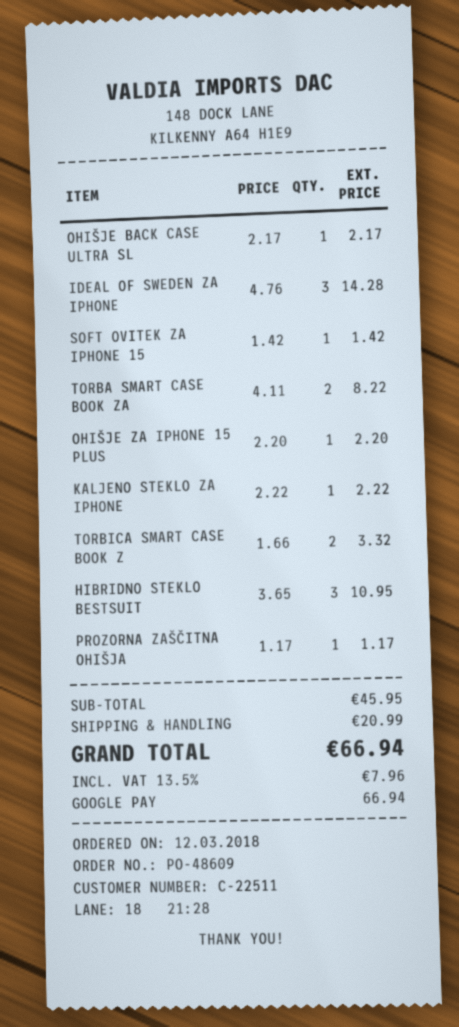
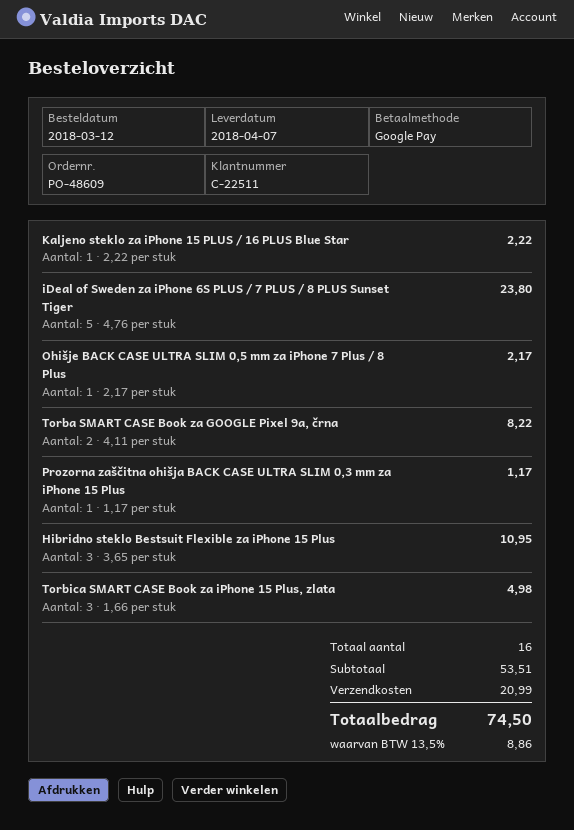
IDEAL OF SWEDEN ZA IPHONE: 3 x 4.76 = 14.28 -> 5 x 4.76 = 23.80
SOFT OVITEK ZA IPHONE 15: 1 x 1.42 = 1.42 -> none
OHIŠJE ZA IPHONE 15 PLUS: 1 x 2.20 = 2.20 -> none
TORBICA SMART CASE BOOK Z: 2 x 1.66 = 3.32 -> 3 x 1.66 = 4.98
subtotal: 45.95 -> 53.51
tax: 13.5% = 7.96 -> 13.5% = 8.86
total: 66.94 -> 74.50

